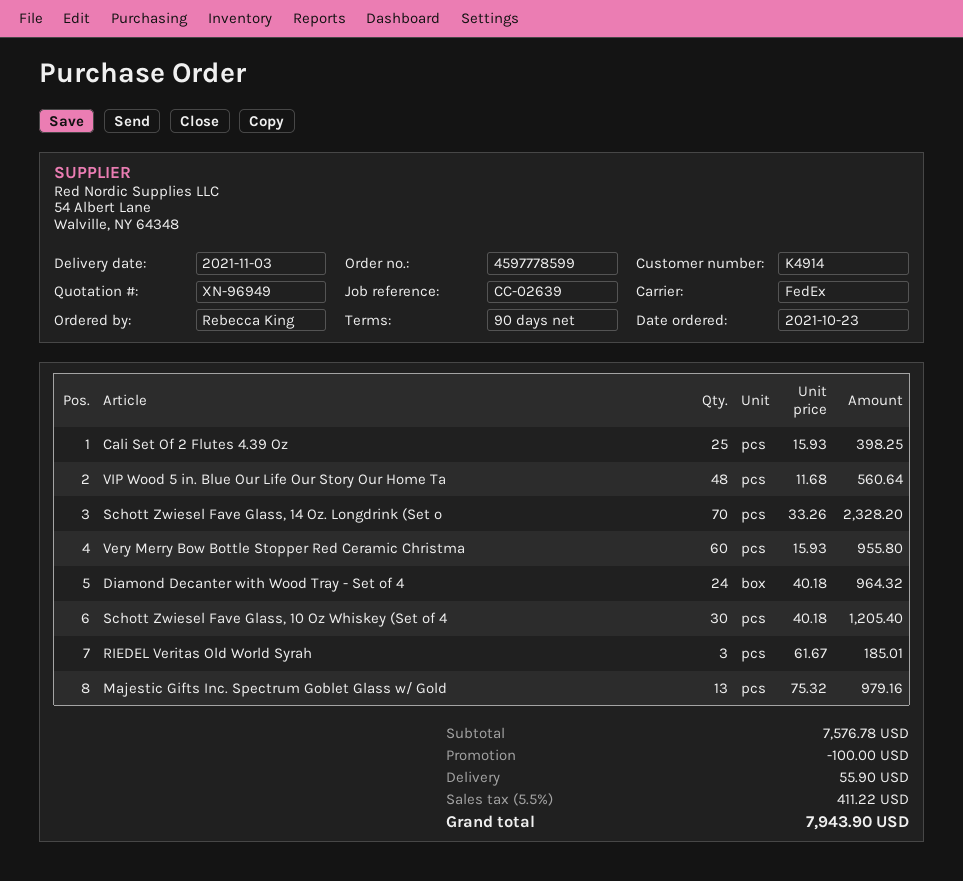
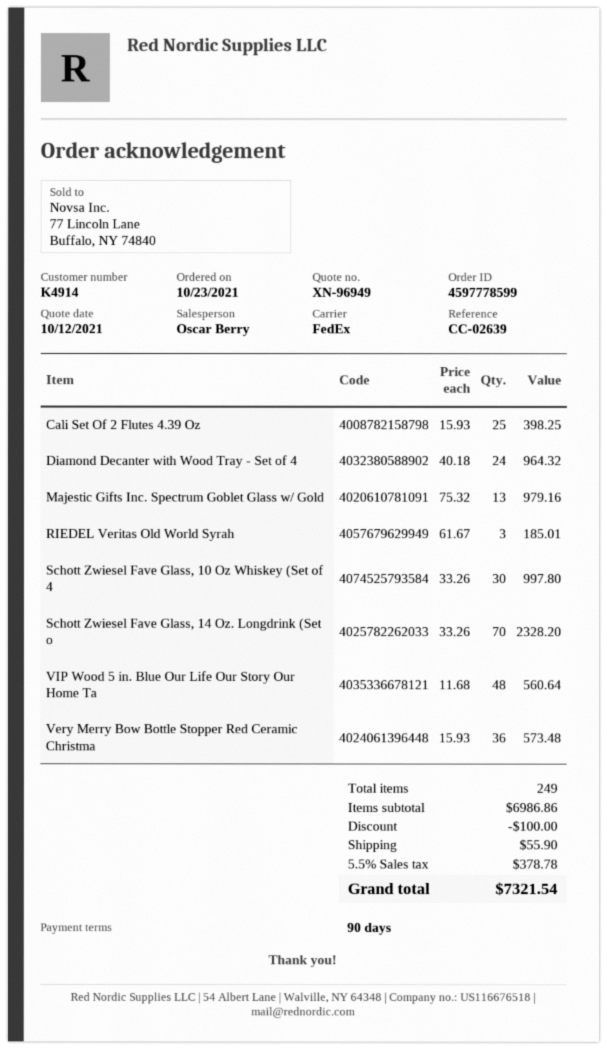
Very Merry Bow Bottle Stopper Red Ceramic Christma: 60 x 15.93 = 955.80 -> 36 x 15.93 = 573.48
Schott Zwiesel Fave Glass, 10 Oz Whiskey (Set of 4: 30 x 40.18 = 1205.40 -> 30 x 33.26 = 997.80
subtotal: 7576.78 -> 6986.86
tax: 5.5% = 411.22 -> 5.5% = 378.78
total: 7943.90 -> 7321.54

